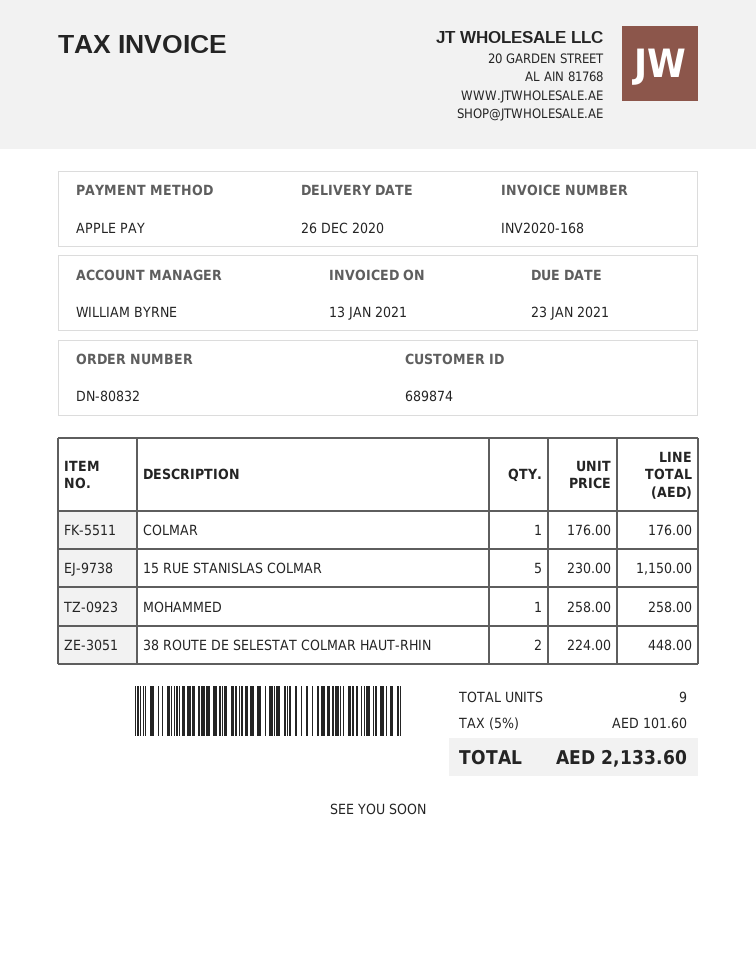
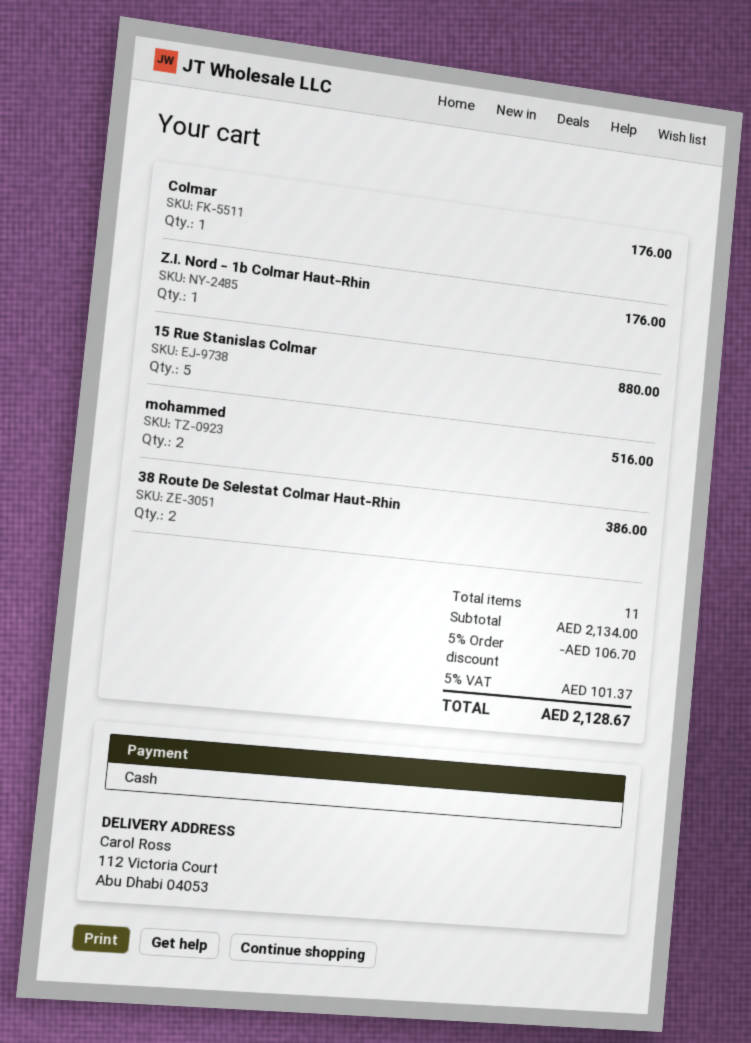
payment method: Apple Pay -> cash
15 RUE STANISLAS COLMAR: 5 for 1150.00 -> 5 for 880.00
MOHAMMED: 1 for 258.00 -> 2 for 516.00
38 ROUTE DE SELESTAT COLMAR HAUT-RHIN: 2 for 448.00 -> 2 for 386.00
Z.I. Nord - 1b Colmar Haut-Rhin: none -> 1 for 176.00
total quantity: 9 -> 11
discount: none -> 5% = 106.70
tax: 5% = 101.60 -> 5% = 101.37
total: 2133.60 -> 2128.67

